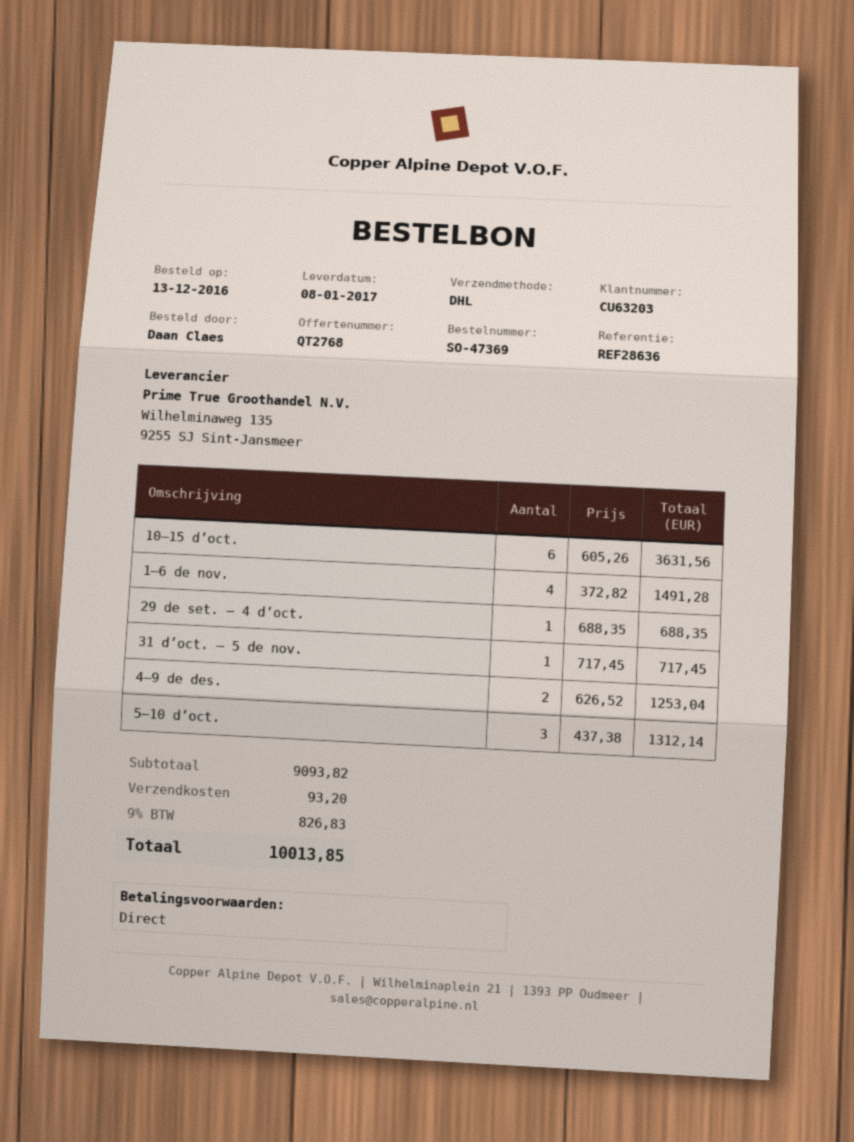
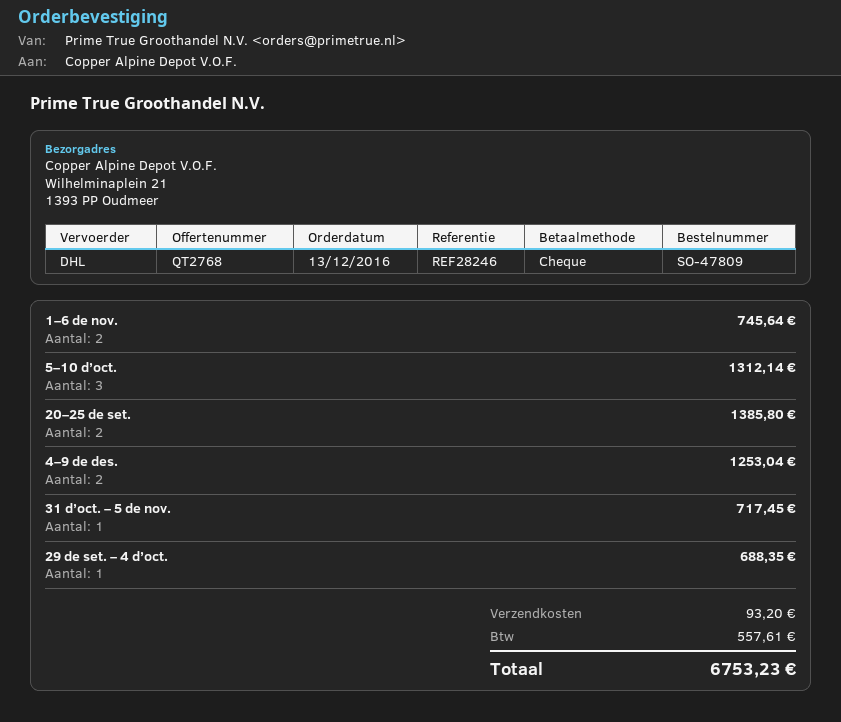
order number: SO-47369 -> SO-47809
reference: REF28636 -> REF28246
10–15 d’oct.: 6 for 3631.56 -> none
1–6 de nov.: 4 for 1491.28 -> 2 for 745.64
20–25 de set.: none -> 2 for 1385.80
tax: 826.83 -> 557.61
total: 10013.85 -> 6753.23

